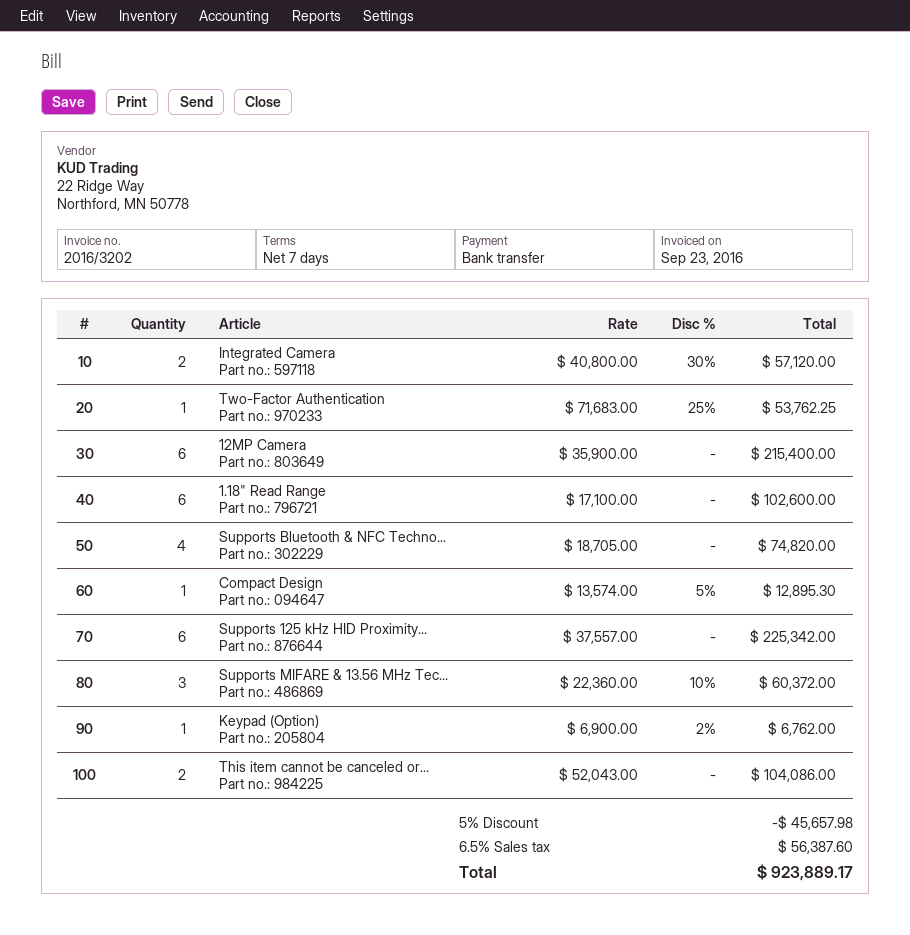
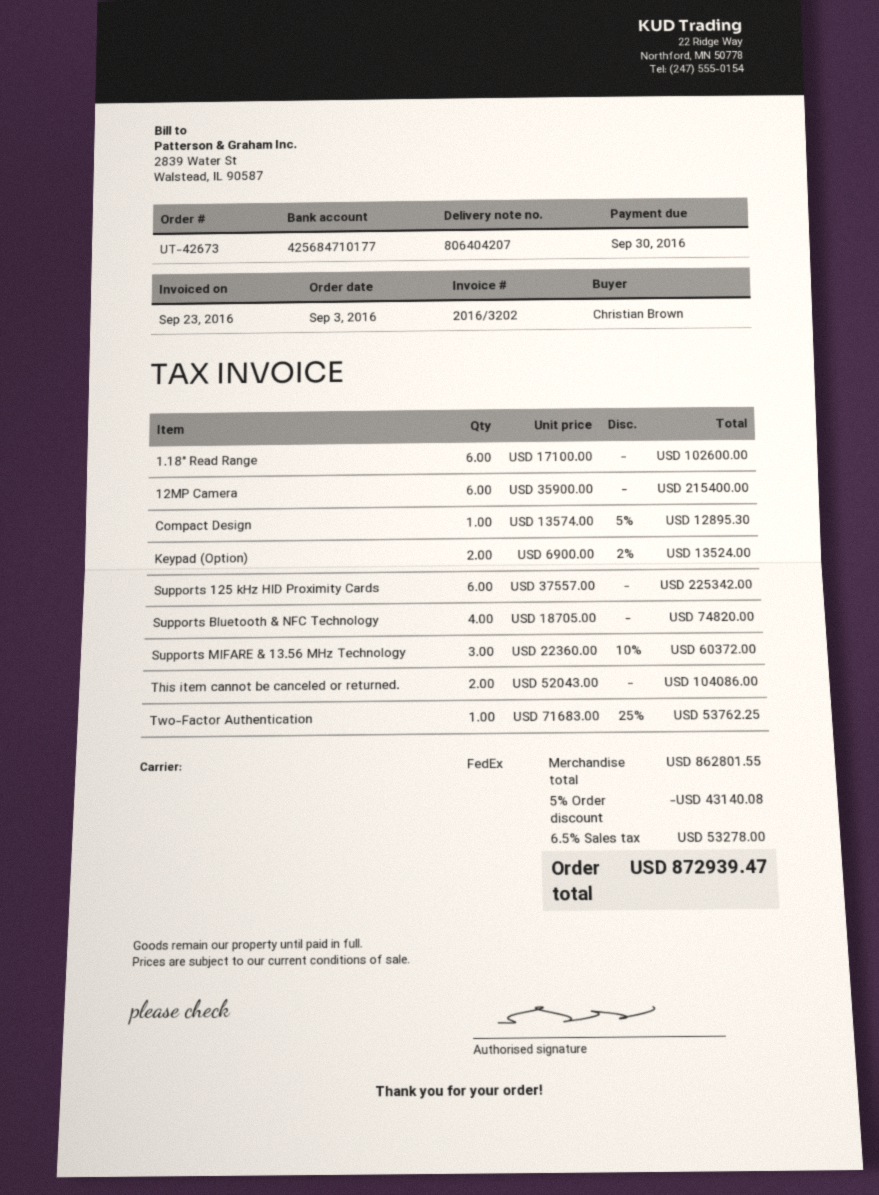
Integrated Camera: 2 x 40800.00 - 30% = 57120.00 -> none
Keypad (Option): 1 x 6900.00 - 2% = 6762.00 -> 2 x 6900.00 - 2% = 13524.00
discount: 5% = 45657.98 -> 5% = 43140.08
tax: 6.5% = 56387.60 -> 6.5% = 53278.00
total: 923889.17 -> 872939.47

